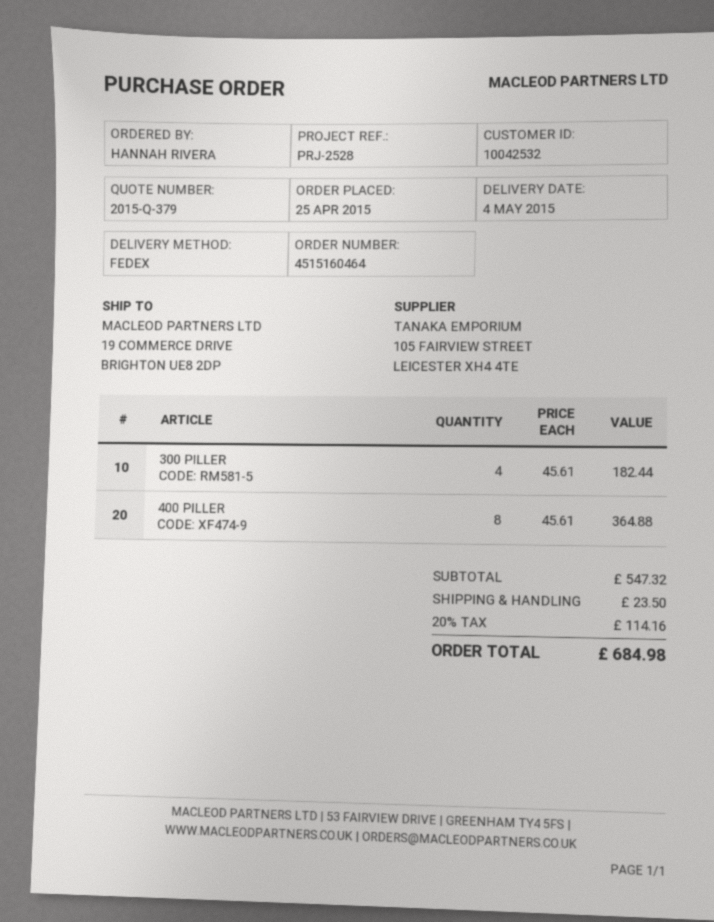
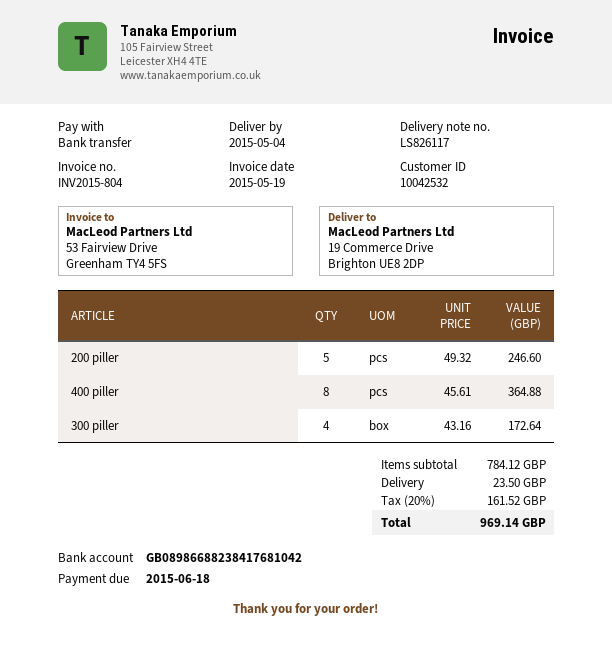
300 PILLER: 4 x 45.61 = 182.44 -> 4 x 43.16 = 172.64
200 piller: none -> 5 x 49.32 = 246.60
subtotal: 547.32 -> 784.12
tax: 20% = 114.16 -> 20% = 161.52
total: 684.98 -> 969.14

